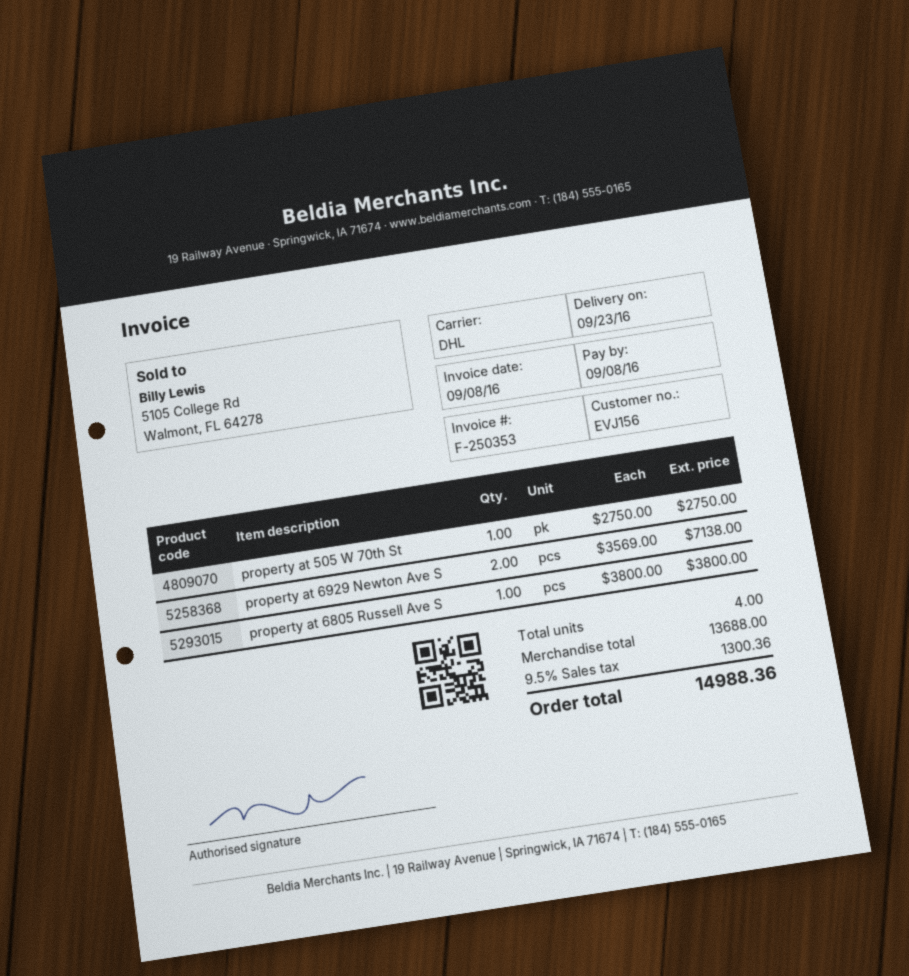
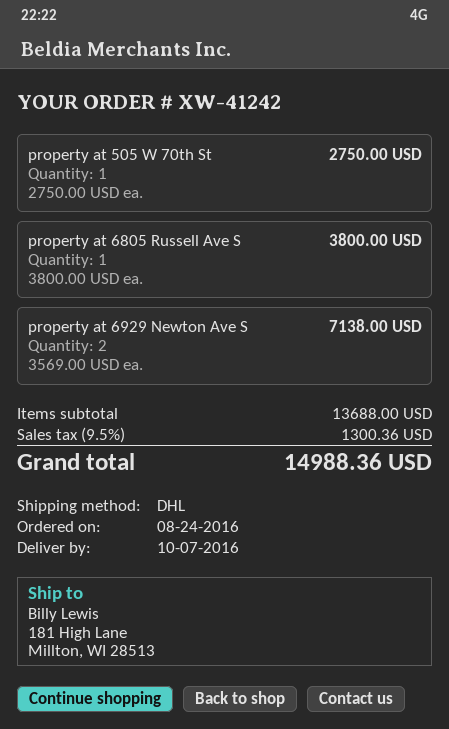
delivery date: 2016-09-23 -> 2016-10-07

